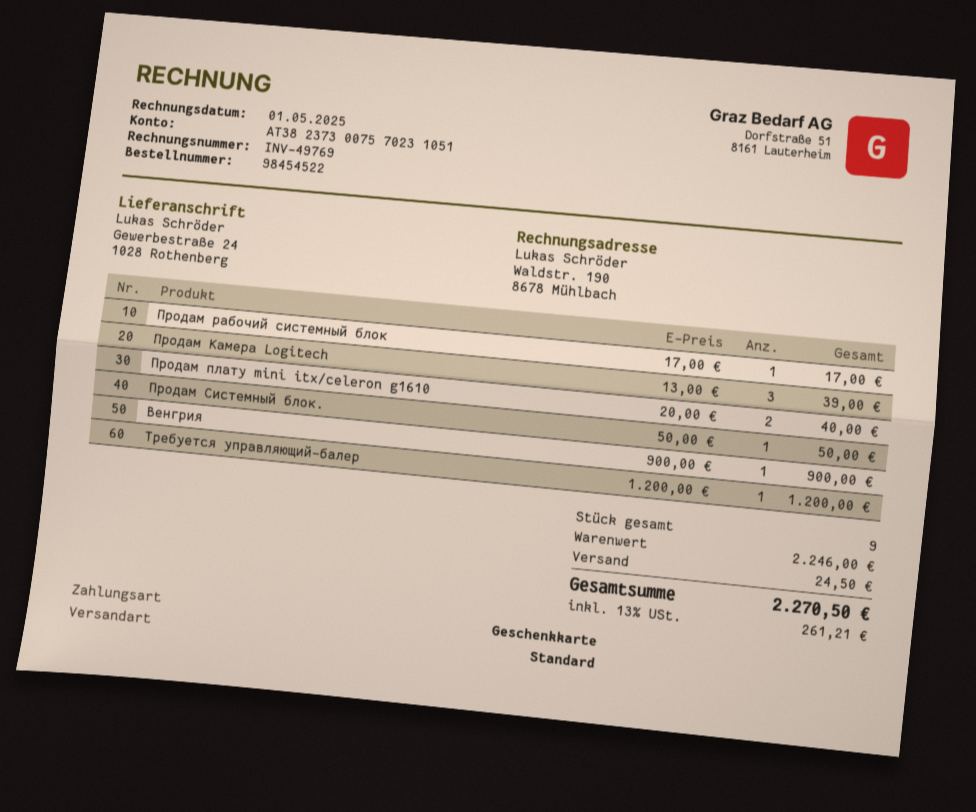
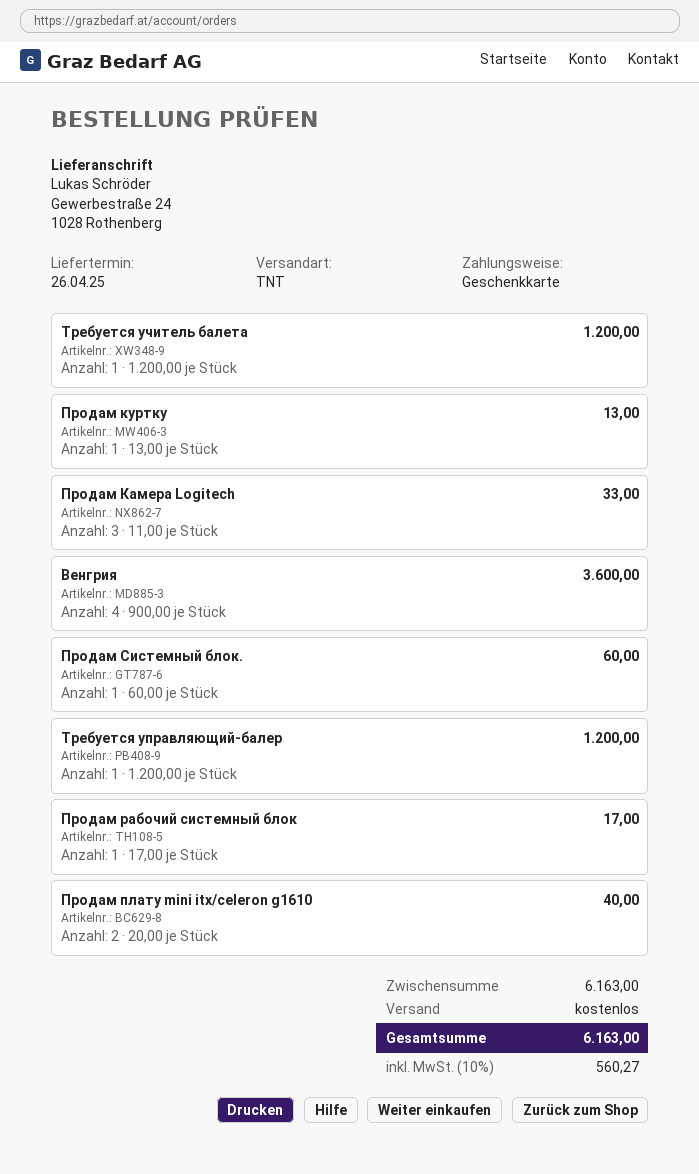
shipping method: standard -> TNT
Продам Камера Logitech: 3 x 13.00 = 39.00 -> 3 x 11.00 = 33.00
Продам Системный блок.: 1 x 50.00 = 50.00 -> 1 x 60.00 = 60.00
Венгрия: 1 x 900.00 = 900.00 -> 4 x 900.00 = 3600.00
Требуется учитель балета: none -> 1 x 1200.00 = 1200.00
Продам куртку: none -> 1 x 13.00 = 13.00
subtotal: 2246.00 -> 6163.00
shipping: 24.50 -> 0.00
tax: 13% = 261.21 -> 10% = 560.27
total: 2270.50 -> 6163.00

